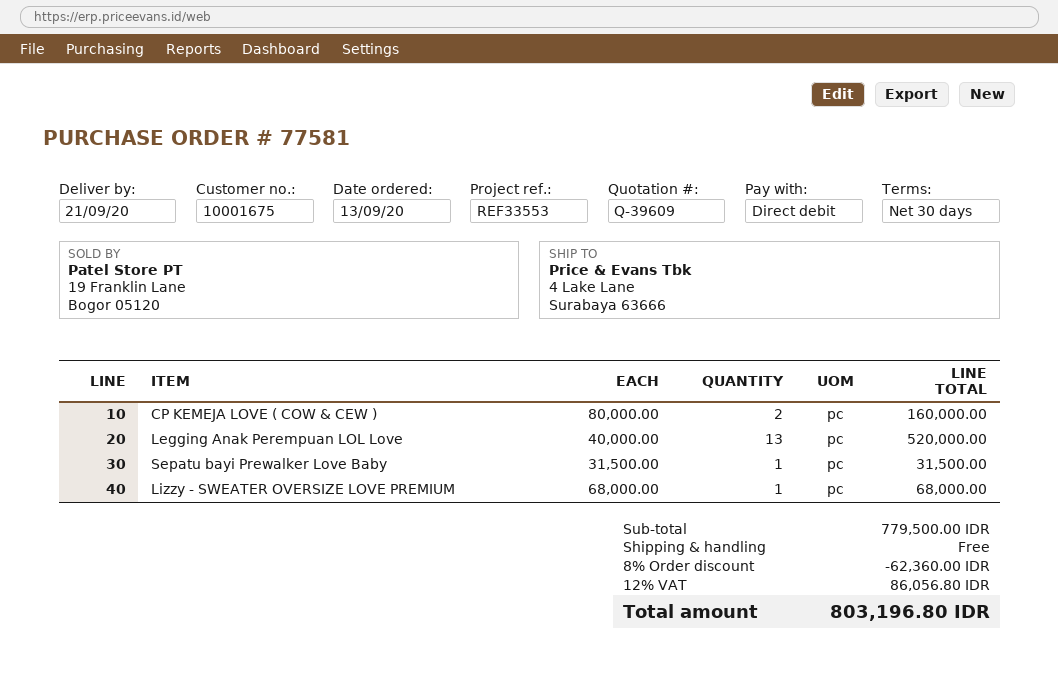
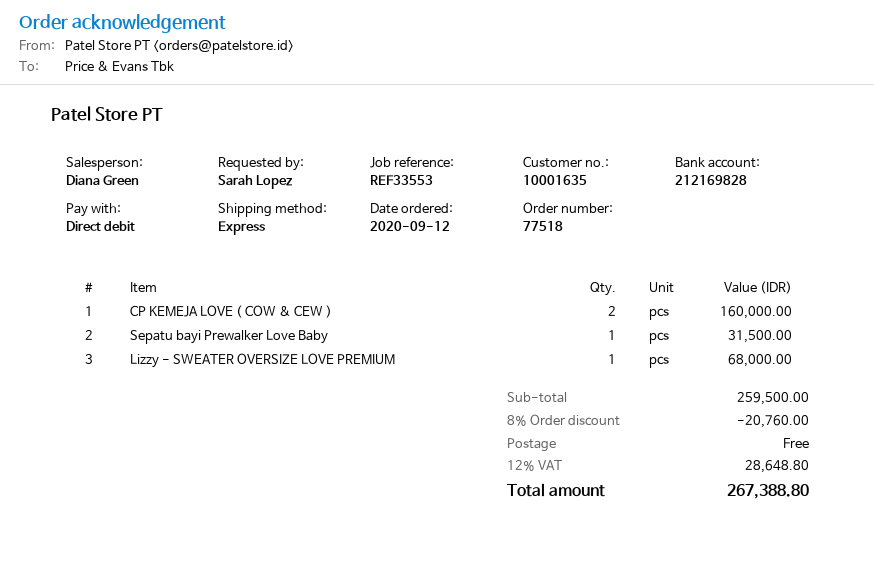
order number: 77581 -> 77518
order date: 2020-09-13 -> 2020-09-12
customer number: 10001675 -> 10001635
Legging Anak Perempuan LOL Love: 13 for 520000.00 -> none
subtotal: 779500.00 -> 259500.00
discount: 8% = 62360.00 -> 8% = 20760.00
tax: 12% = 86056.80 -> 12% = 28648.80
total: 803196.80 -> 267388.80

